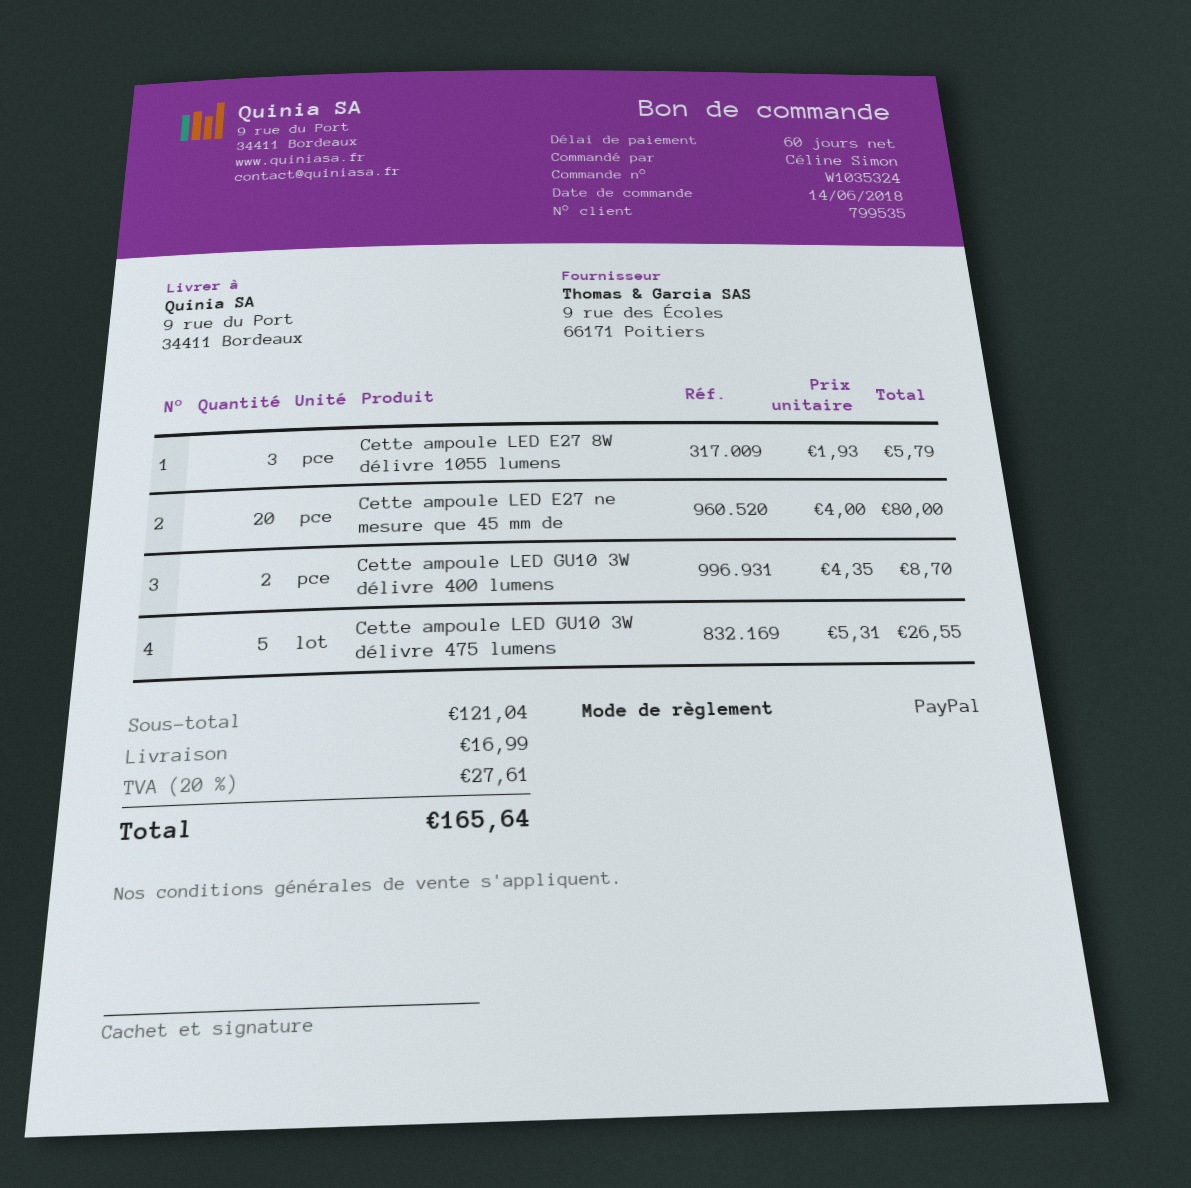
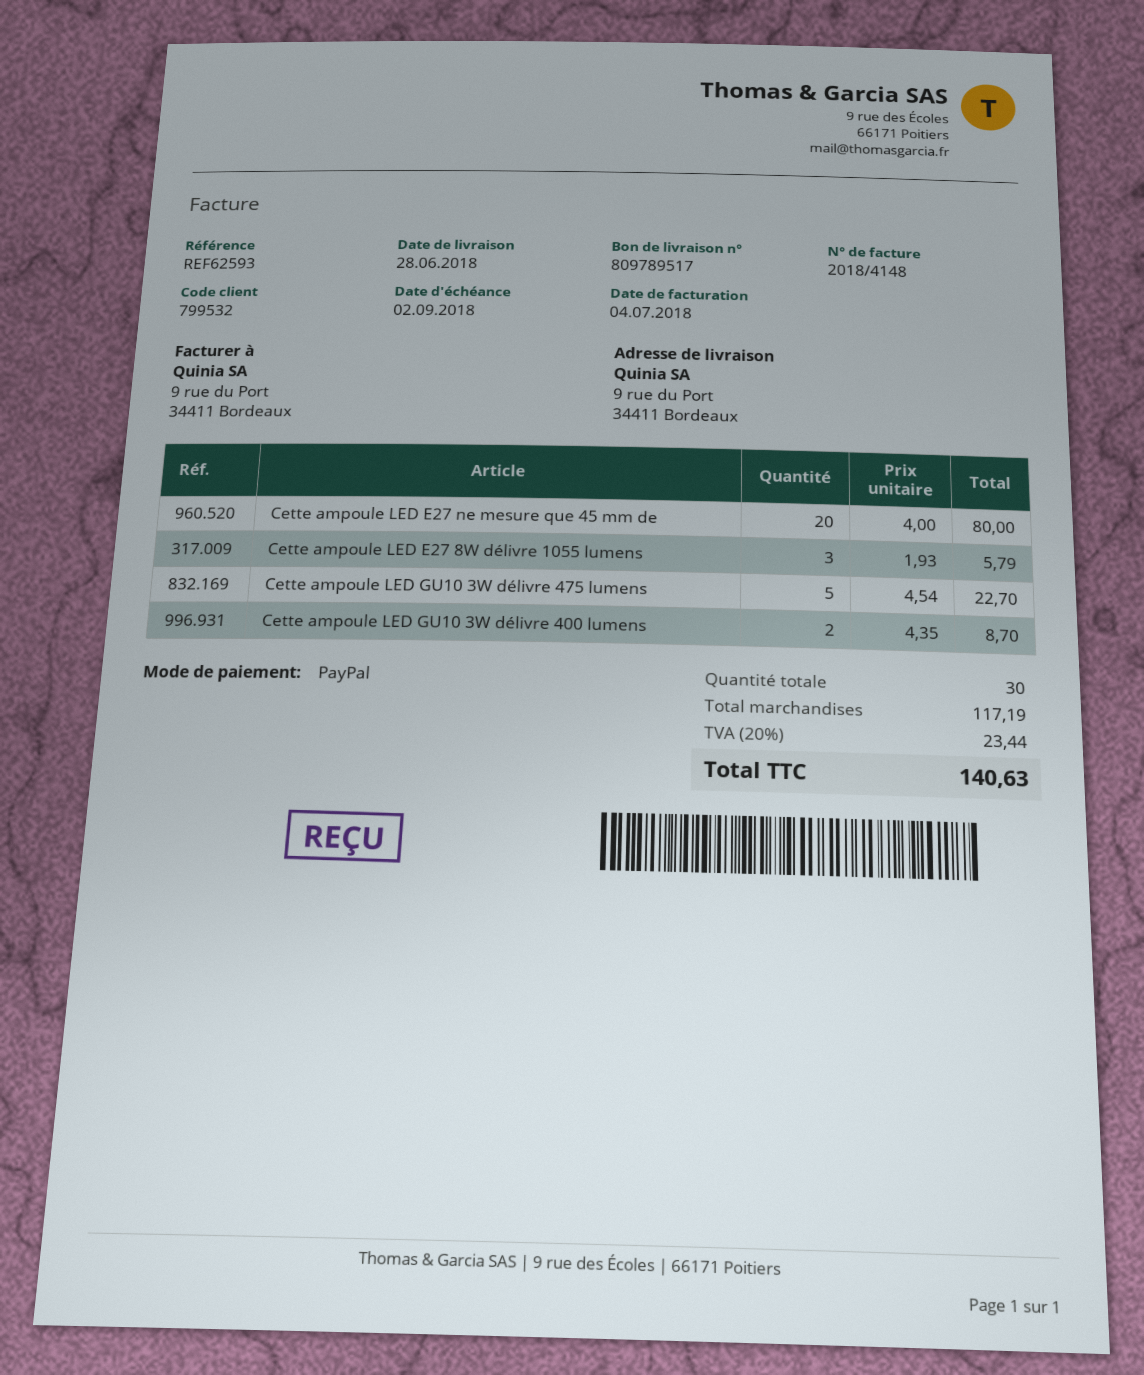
customer number: 799535 -> 799532
Cette ampoule LED GU10 3W délivre 475 lumens: 5 x 5.31 = 26.55 -> 5 x 4.54 = 22.70
subtotal: 121.04 -> 117.19
shipping: 16.99 -> none
tax: 20% = 27.61 -> 20% = 23.44
total: 165.64 -> 140.63

